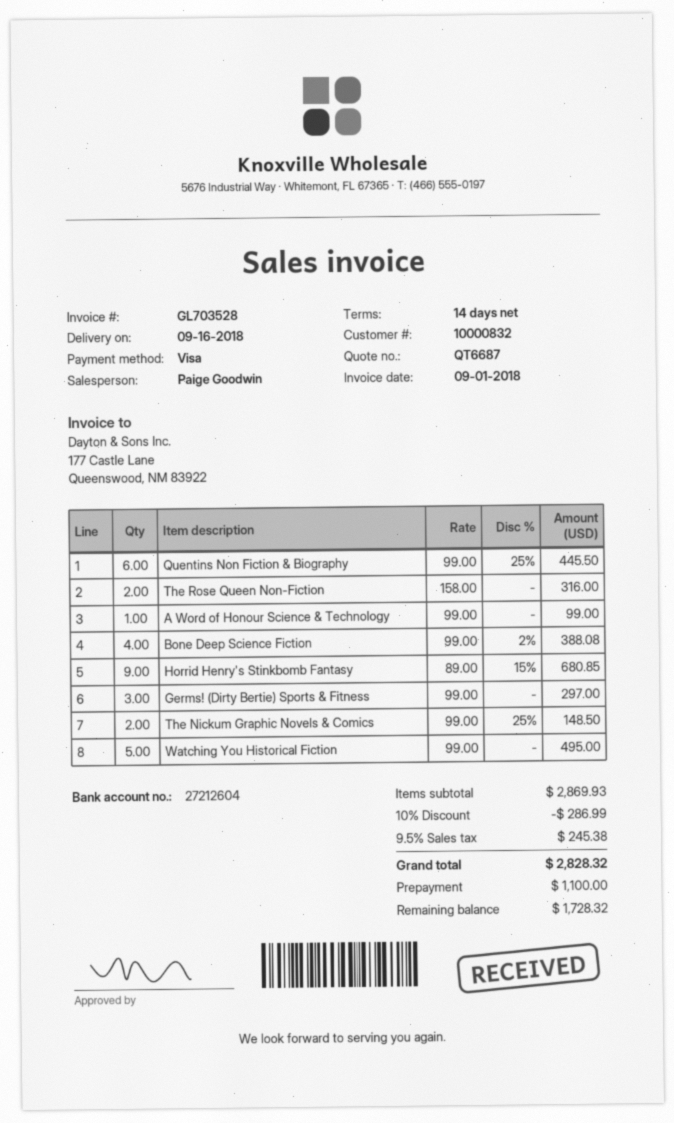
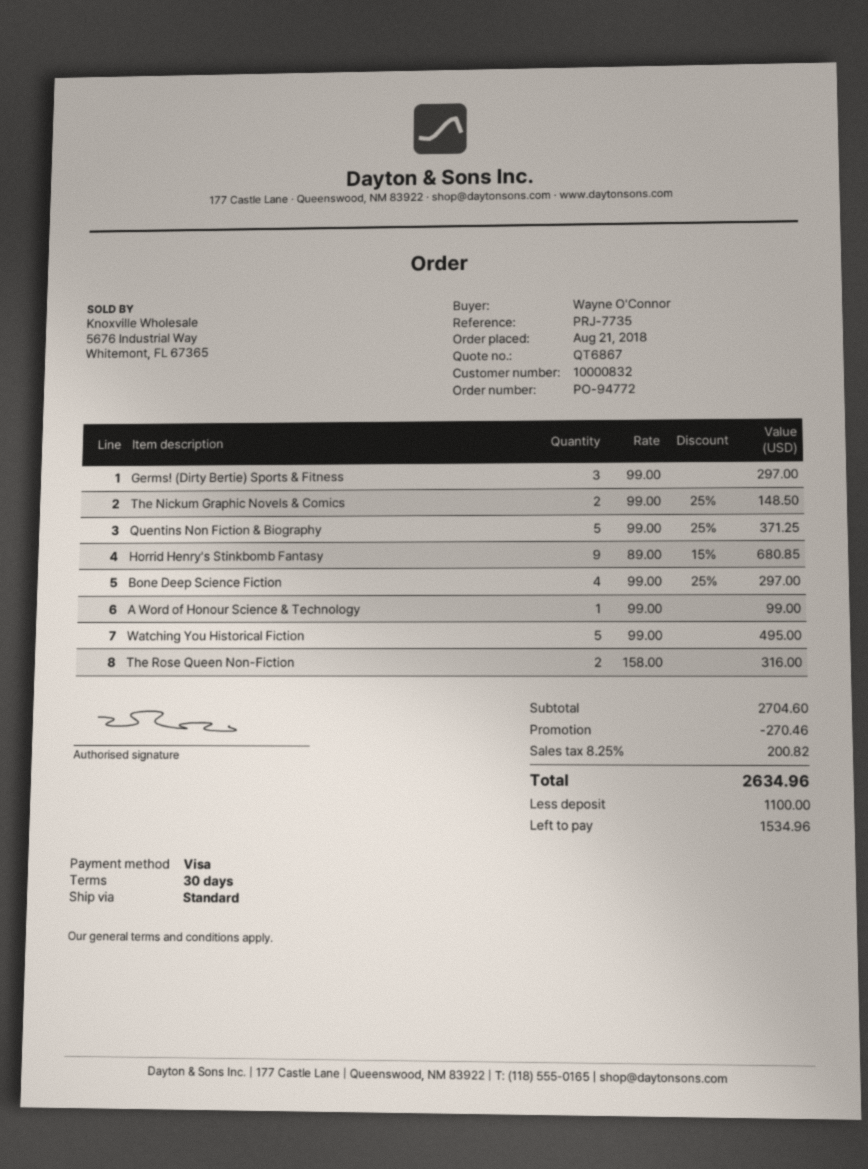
quote number: QT6687 -> QT6867
payment terms: 14 days -> 30 days
Quentins Non Fiction & Biography: 6 x 99.00 - 25% = 445.50 -> 5 x 99.00 - 25% = 371.25
Bone Deep Science Fiction: 4 x 99.00 - 2% = 388.08 -> 4 x 99.00 - 25% = 297.00
subtotal: 2869.93 -> 2704.60
discount: 286.99 -> 270.46
tax: 9.5% = 245.38 -> 8.25% = 200.82
total: 2828.32 -> 2634.96
balance: 1728.32 -> 1534.96

